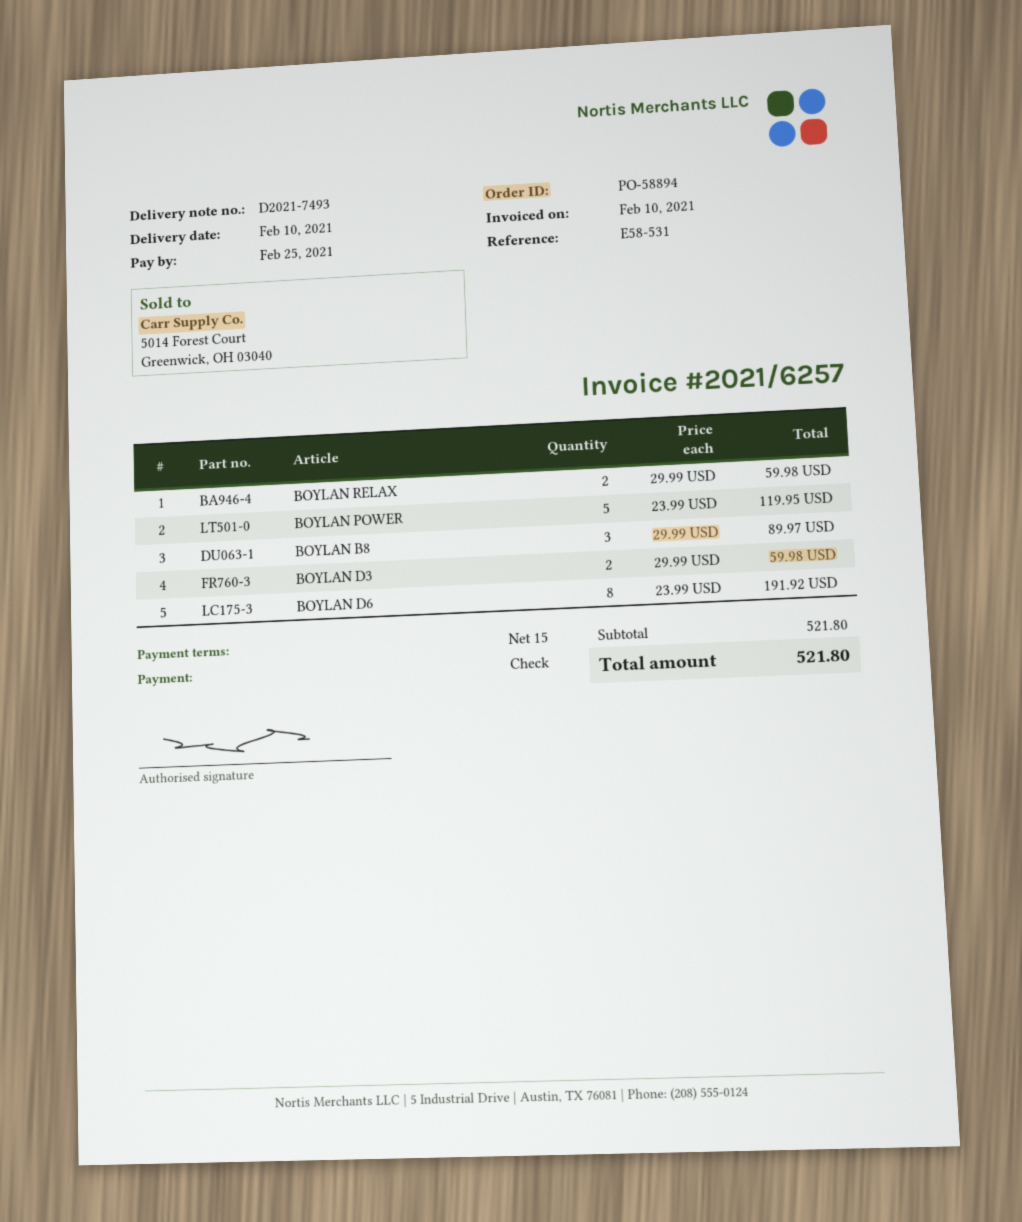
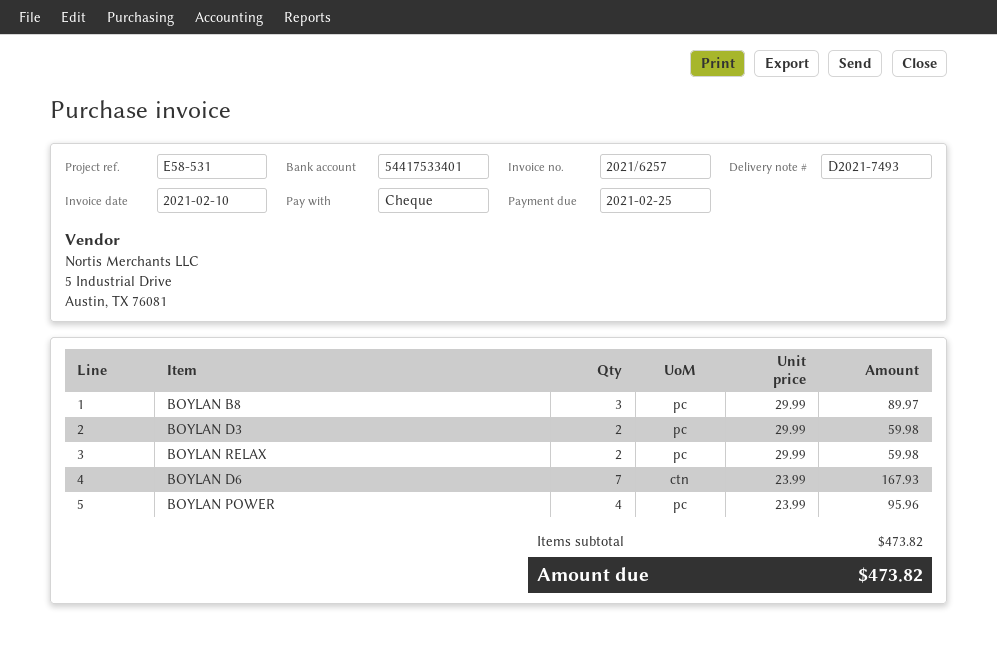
BOYLAN POWER: 5 x 23.99 = 119.95 -> 4 x 23.99 = 95.96
BOYLAN D6: 8 x 23.99 = 191.92 -> 7 x 23.99 = 167.93
subtotal: 521.80 -> 473.82
total: 521.80 -> 473.82

